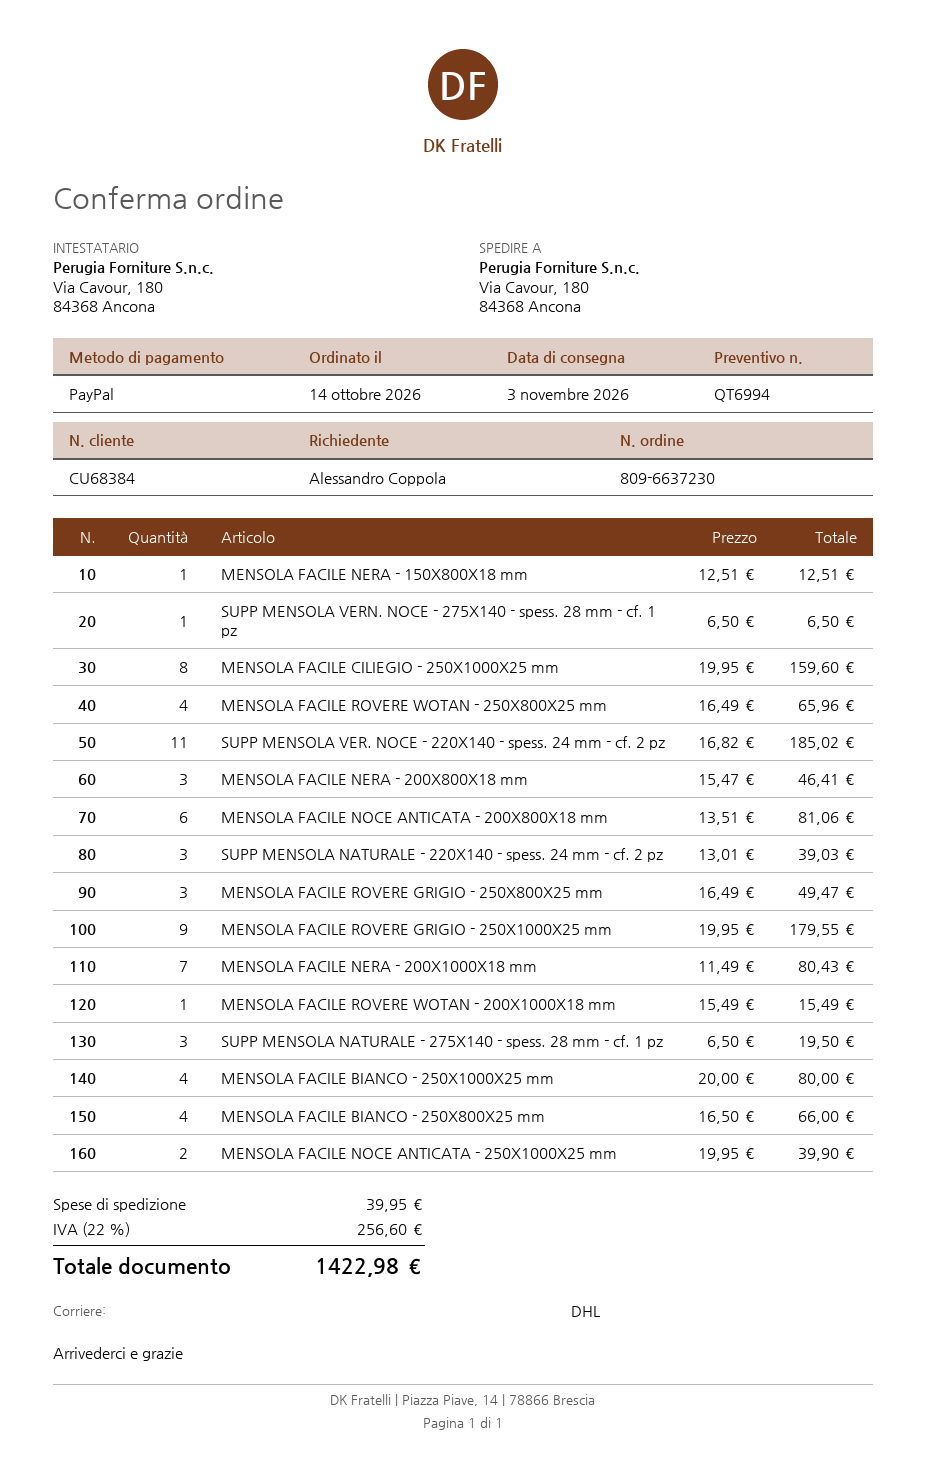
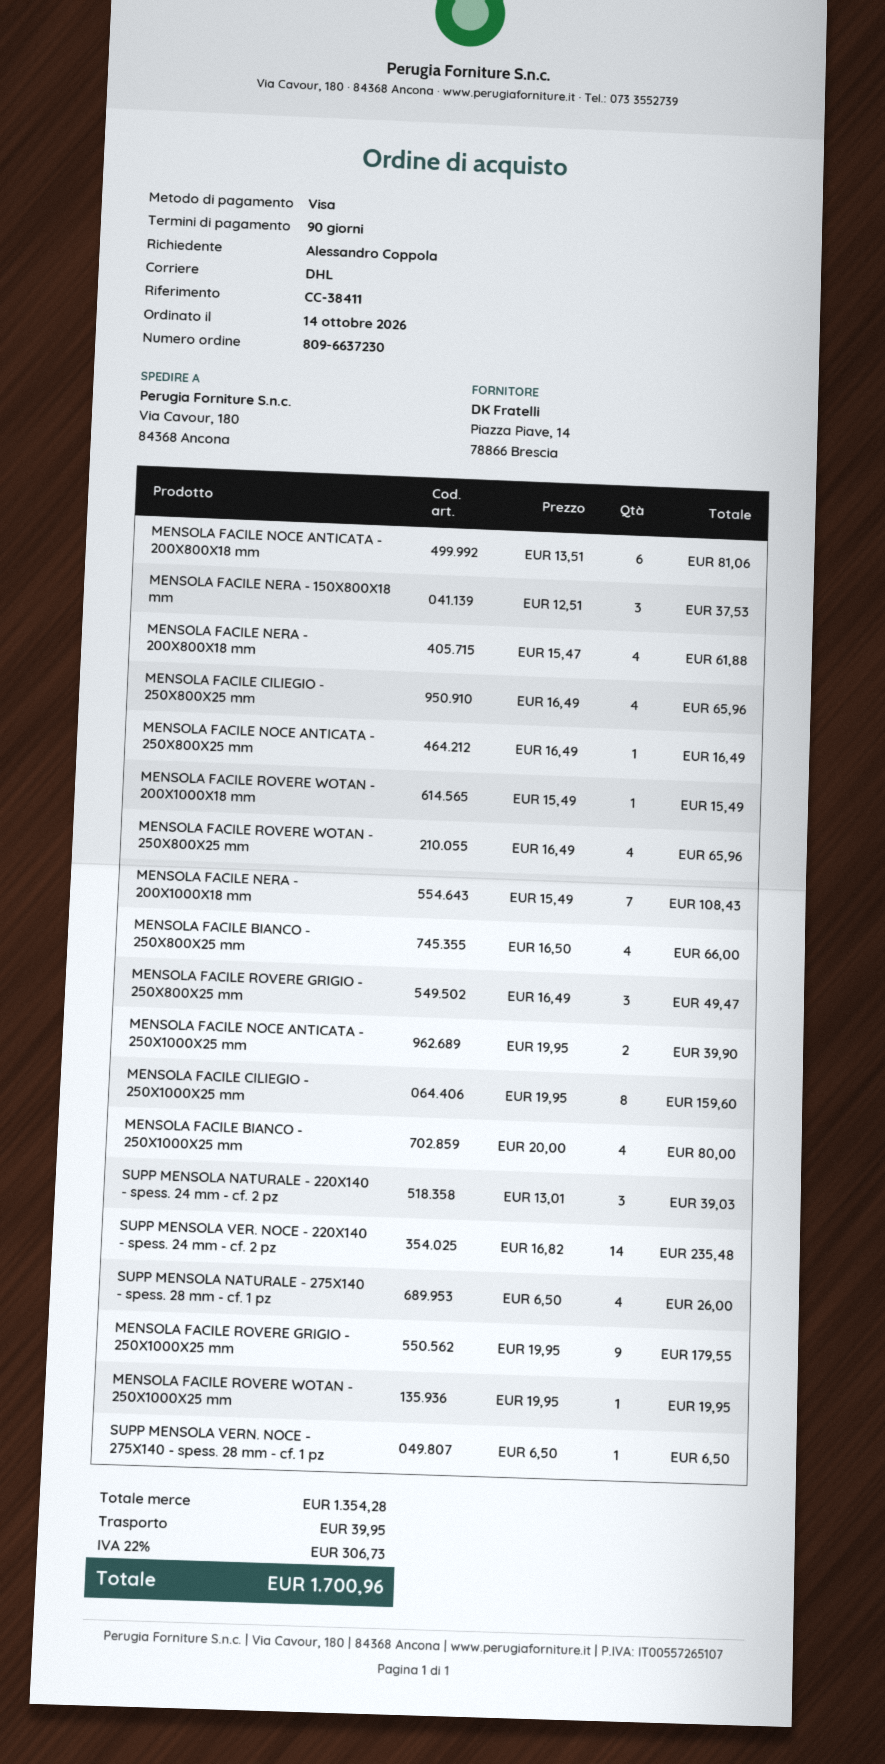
payment method: PayPal -> Visa
MENSOLA FACILE NERA - 150X800X18 mm: 1 x 12.51 = 12.51 -> 3 x 12.51 = 37.53
SUPP MENSOLA VER. NOCE - 220X140 - spess. 24 mm - cf. 2 pz: 11 x 16.82 = 185.02 -> 14 x 16.82 = 235.48
MENSOLA FACILE NERA - 200X800X18 mm: 3 x 15.47 = 46.41 -> 4 x 15.47 = 61.88
MENSOLA FACILE NERA - 200X1000X18 mm: 7 x 11.49 = 80.43 -> 7 x 15.49 = 108.43
SUPP MENSOLA NATURALE - 275X140 - spess. 28 mm - cf. 1 pz: 3 x 6.50 = 19.50 -> 4 x 6.50 = 26.00
MENSOLA FACILE CILIEGIO - 250X800X25 mm: none -> 4 x 16.49 = 65.96
MENSOLA FACILE NOCE ANTICATA - 250X800X25 mm: none -> 1 x 16.49 = 16.49
MENSOLA FACILE ROVERE WOTAN - 250X1000X25 mm: none -> 1 x 19.95 = 19.95
tax: 22% = 256.60 -> 22% = 306.73
total: 1422.98 -> 1700.96

